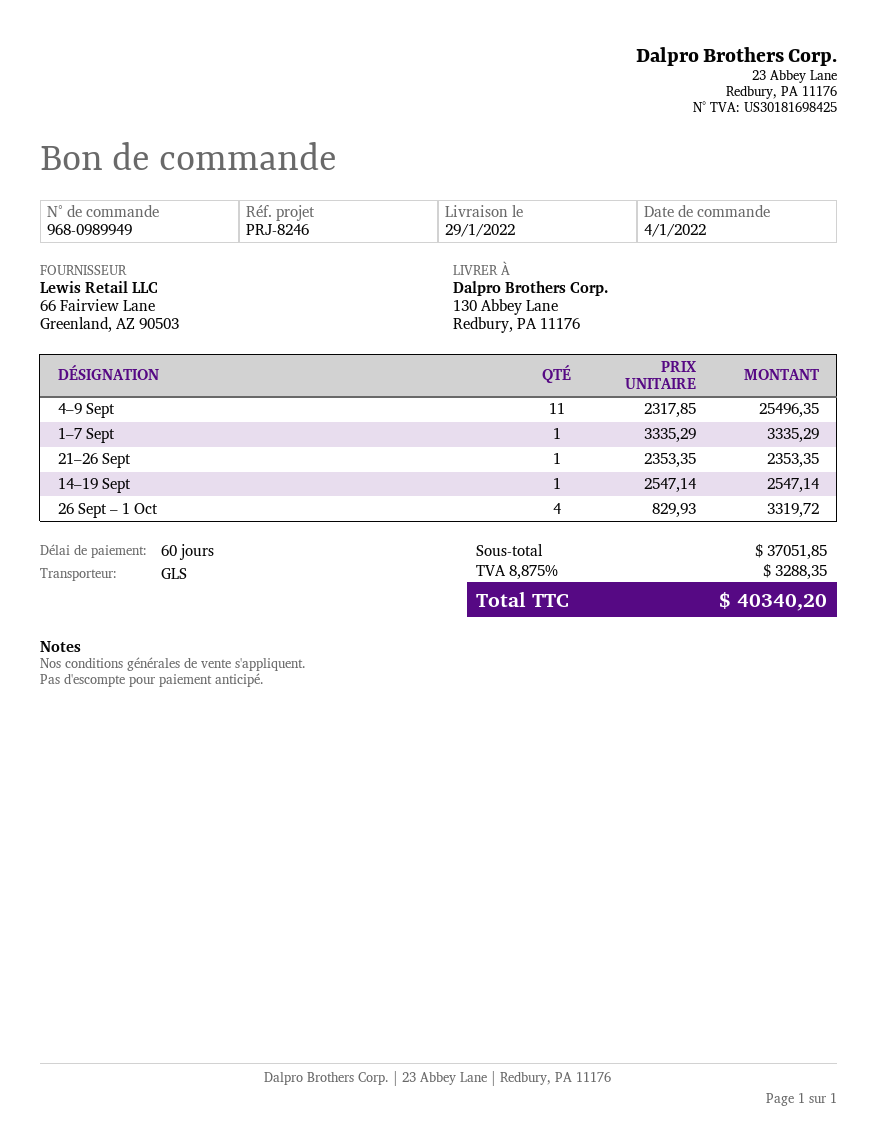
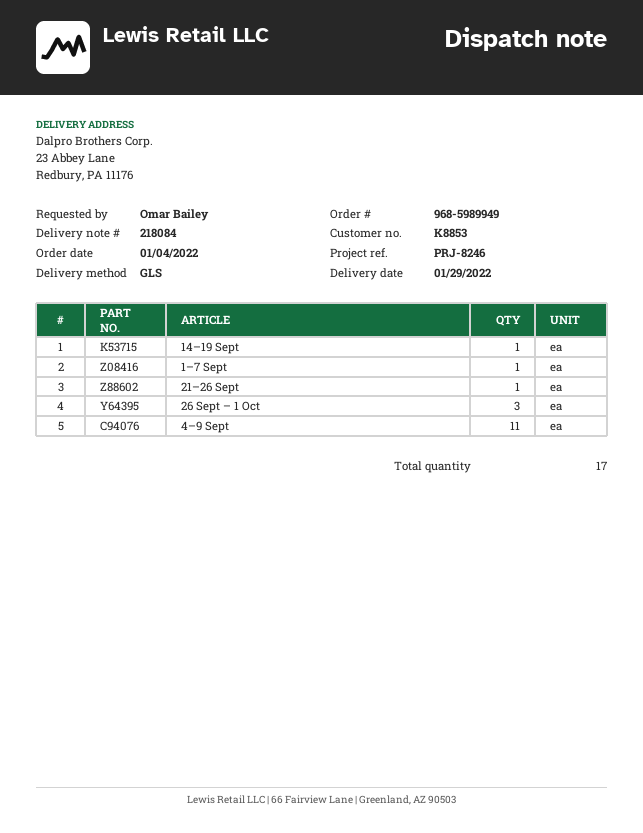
order number: 968-0989949 -> 968-5989949
ship to: 130 Abbey Lane, Redbury, PA 11176 -> 23 Abbey Lane, Redbury, PA 11176
26 Sept – 1 Oct: 4 -> 3

